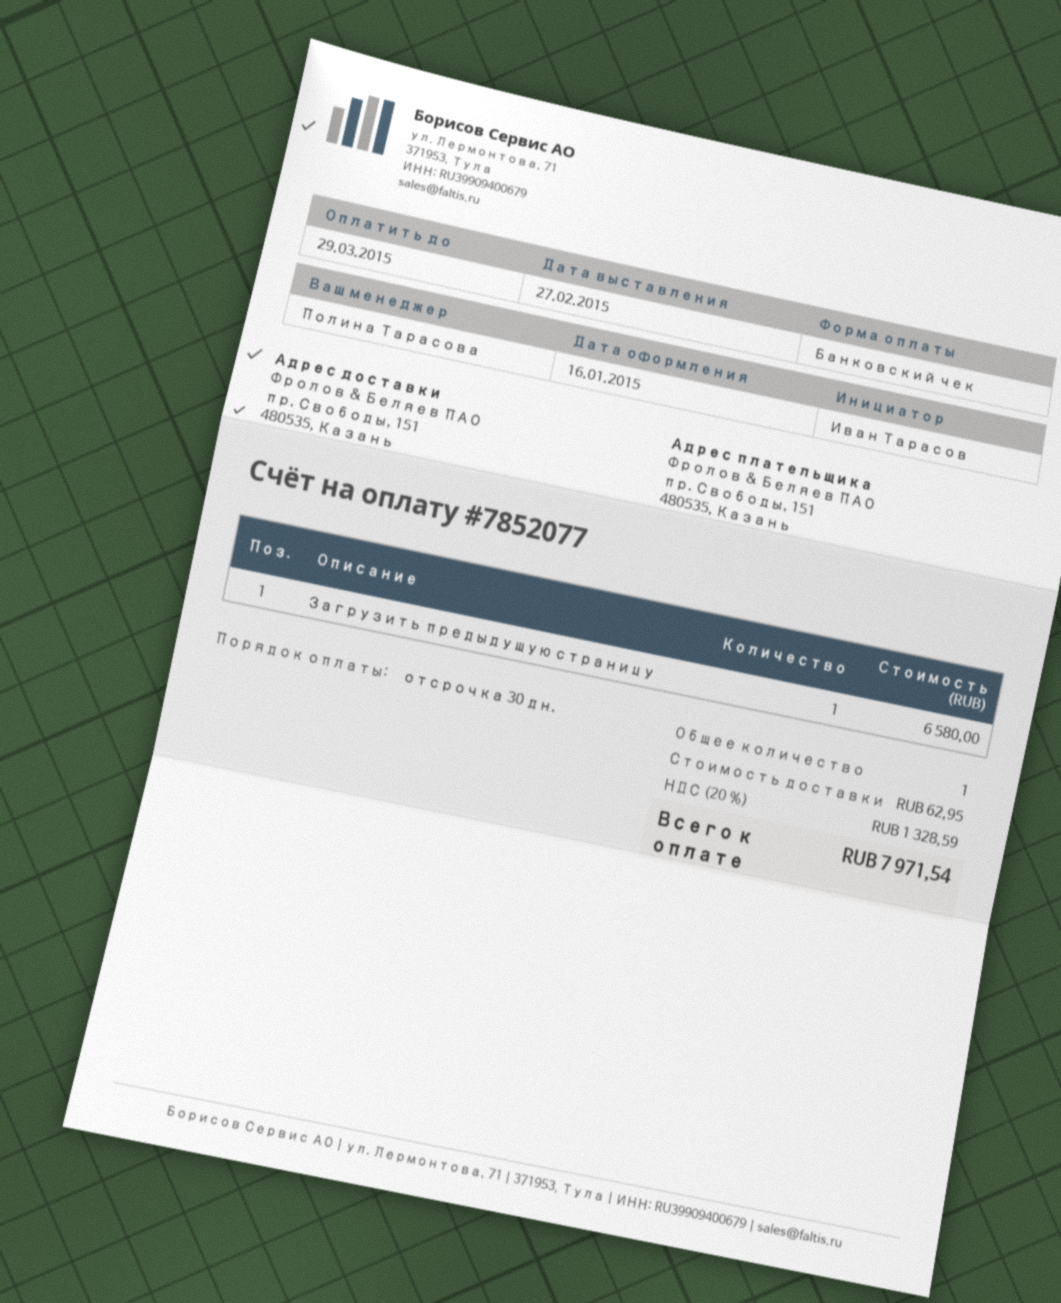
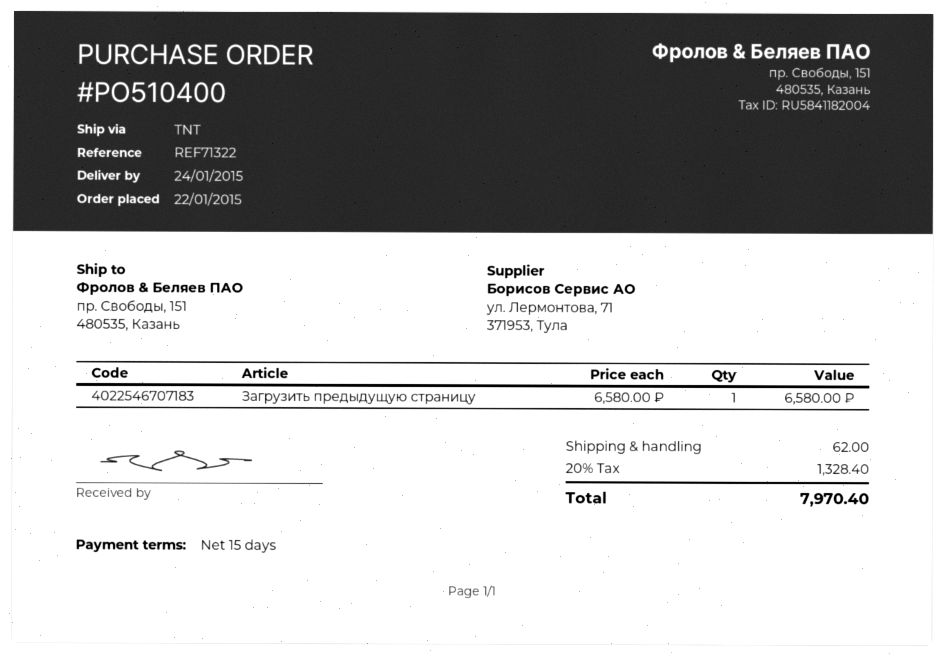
order date: 2015-01-16 -> 2015-01-22
payment terms: 30 days -> 15 days
shipping: 62.95 -> 62.00
tax: 20% = 1328.59 -> 20% = 1328.40
total: 7971.54 -> 7970.40

